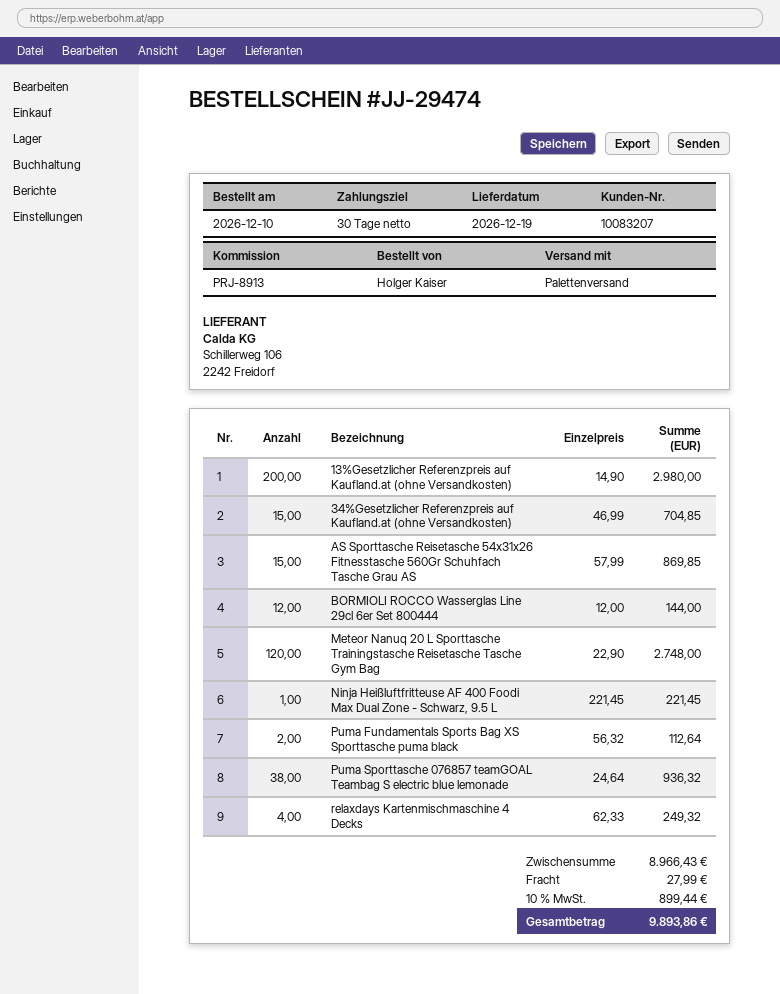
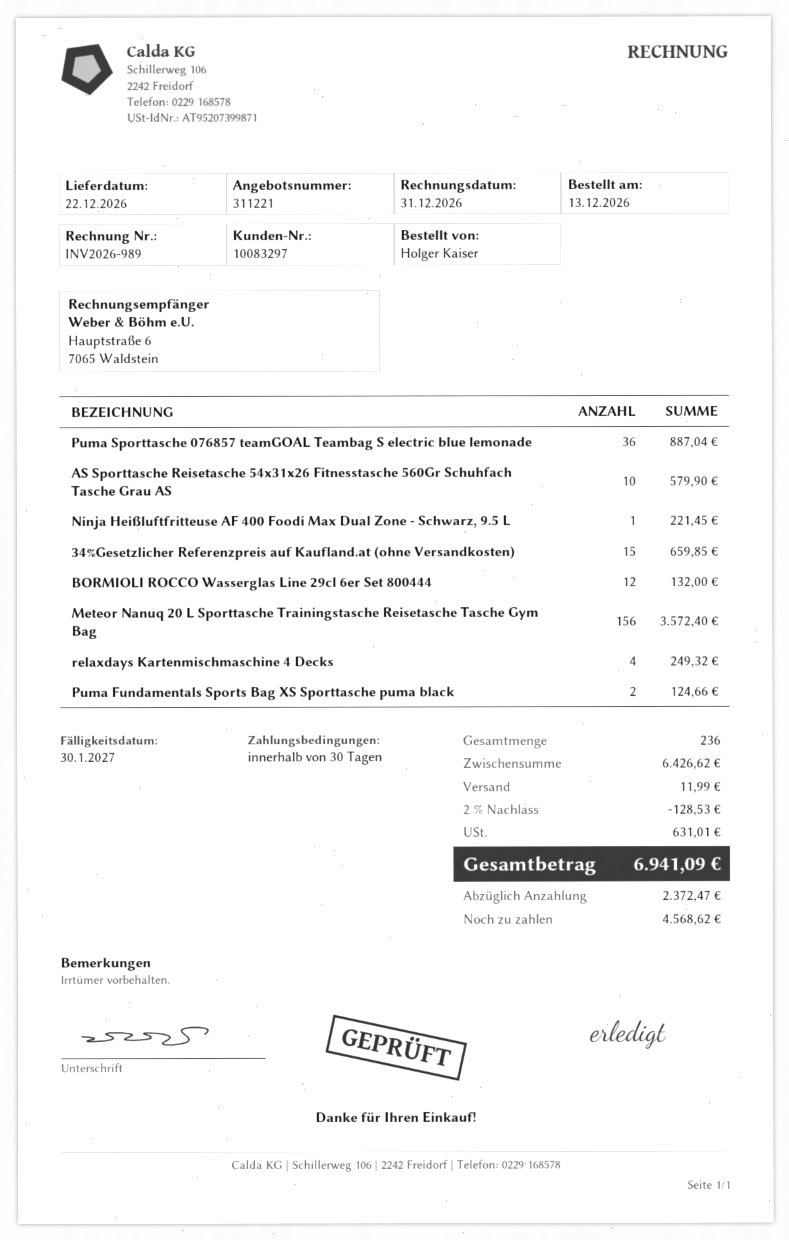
order date: 2026-12-10 -> 2026-12-13
delivery date: 2026-12-19 -> 2026-12-22
customer number: 10083207 -> 10083297
13%Gesetzlicher Referenzpreis auf Kaufland.at (ohne Versandkosten): 200 for 2980.00 -> none
34%Gesetzlicher Referenzpreis auf Kaufland.at (ohne Versandkosten): 15 for 704.85 -> 15 for 659.85
AS Sporttasche Reisetasche 54x31x26 Fitnesstasche 560Gr Schuhfach Tasche Grau AS: 15 for 869.85 -> 10 for 579.90
BORMIOLI ROCCO Wasserglas Line 29cl 6er Set 800444: 12 for 144.00 -> 12 for 132.00
Meteor Nanuq 20 L Sporttasche Trainingstasche Reisetasche Tasche Gym Bag: 120 for 2748.00 -> 156 for 3572.40
Puma Fundamentals Sports Bag XS Sporttasche puma black: 2 for 112.64 -> 2 for 124.66
Puma Sporttasche 076857 teamGOAL Teambag S electric blue lemonade: 38 for 936.32 -> 36 for 887.04
subtotal: 8966.43 -> 6426.62
discount: none -> 2% = 128.53
shipping: 27.99 -> 11.99
tax: 899.44 -> 631.01
total: 9893.86 -> 6941.09

